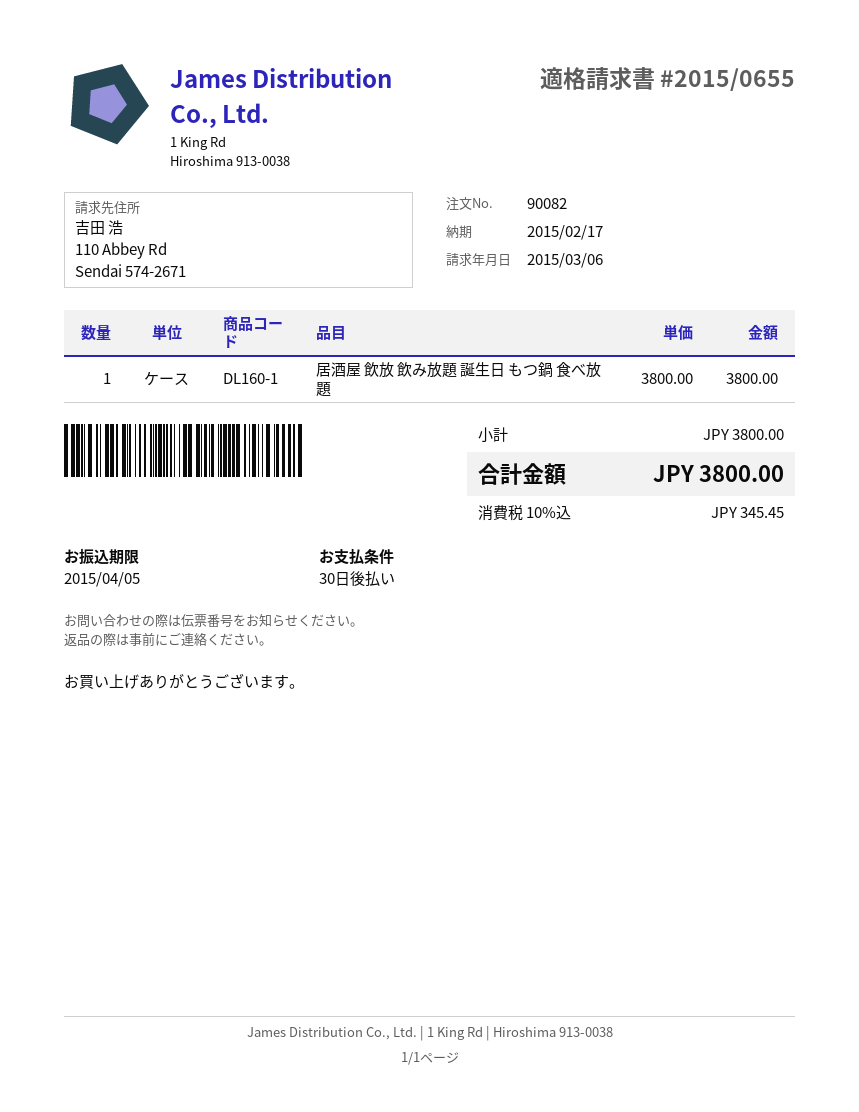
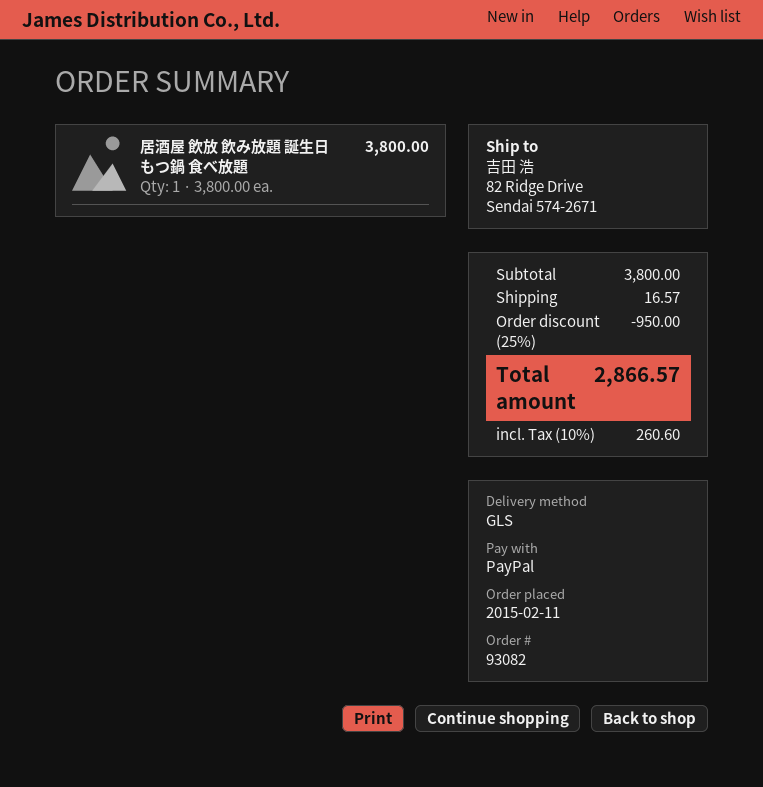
order number: 90082 -> 93082
discount: none -> 25% = 950.00
shipping: none -> 16.57
tax: 10% = 345.45 -> 10% = 260.60
total: 3800.00 -> 2866.57

